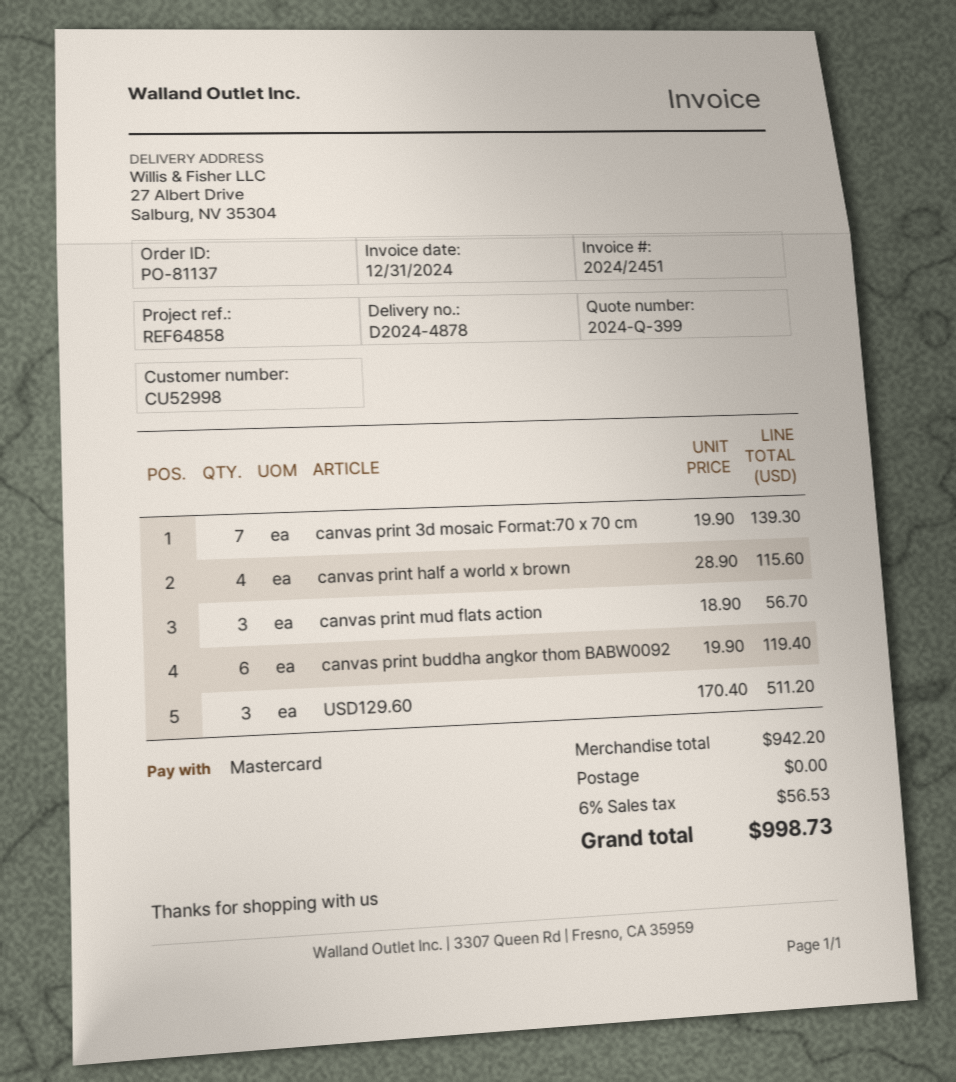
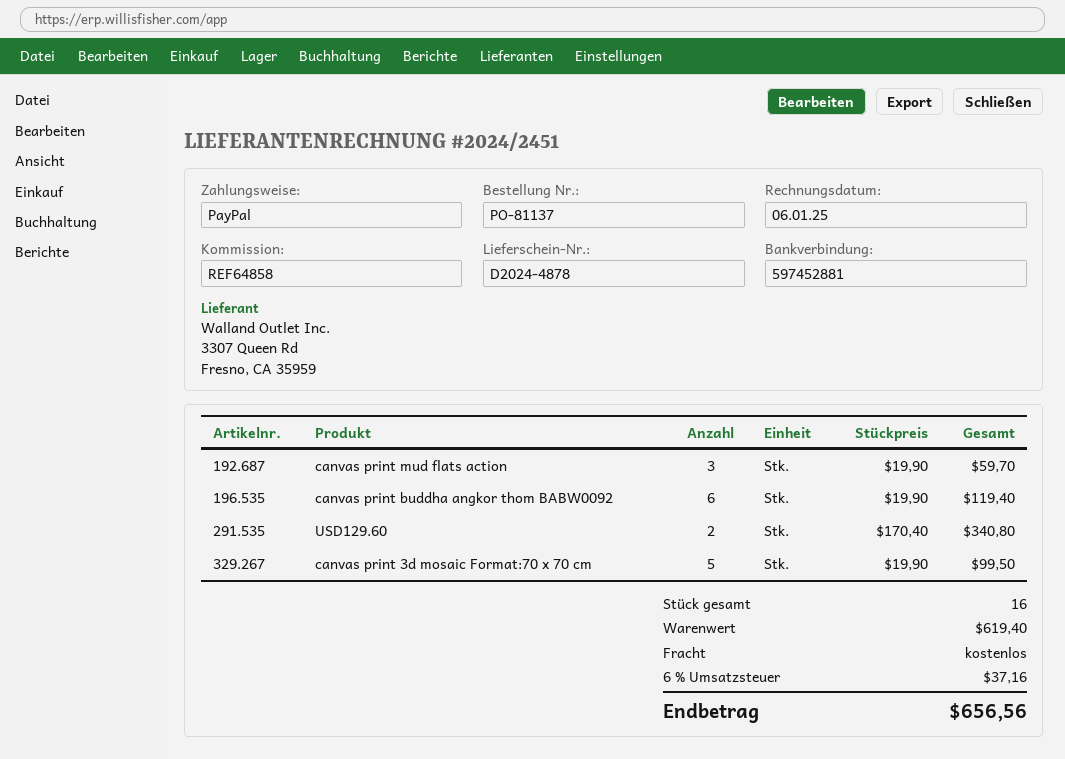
invoice date: 2024-12-31 -> 2025-01-06
payment method: Mastercard -> PayPal
canvas print 3d mosaic Format:70 x 70 cm: 7 x 19.90 = 139.30 -> 5 x 19.90 = 99.50
canvas print half a world x brown: 4 x 28.90 = 115.60 -> none
canvas print mud flats action: 3 x 18.90 = 56.70 -> 3 x 19.90 = 59.70
USD129.60: 3 x 170.40 = 511.20 -> 2 x 170.40 = 340.80
subtotal: 942.20 -> 619.40
tax: 6% = 56.53 -> 6% = 37.16
total: 998.73 -> 656.56

